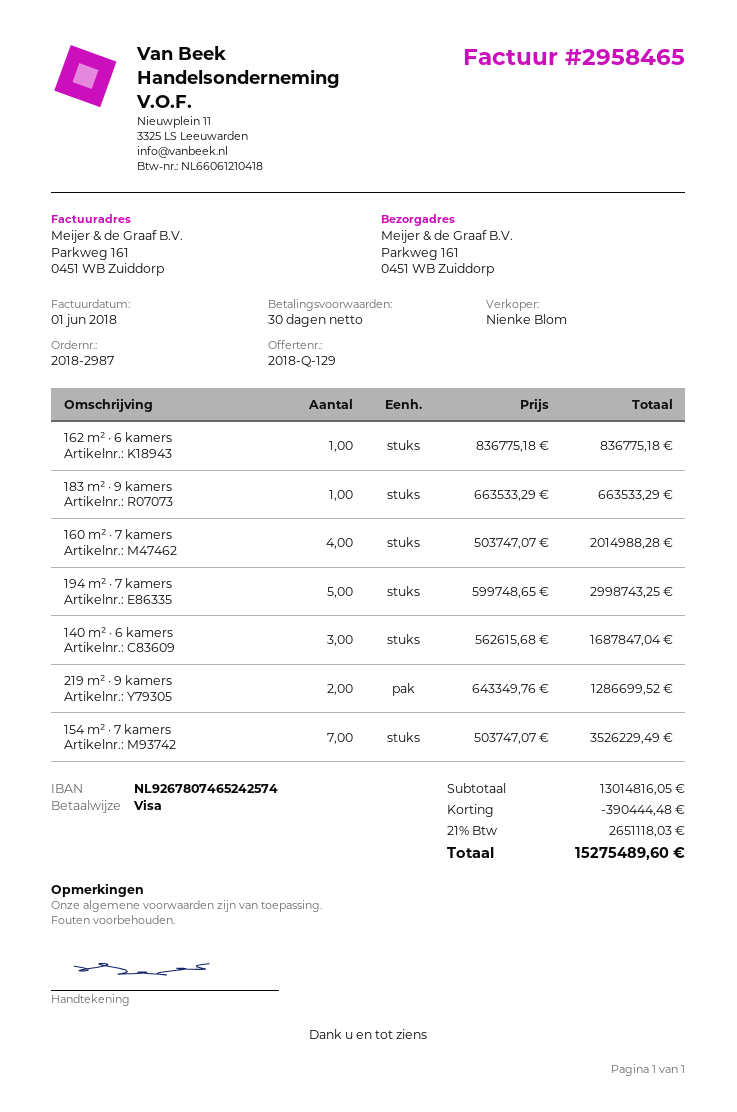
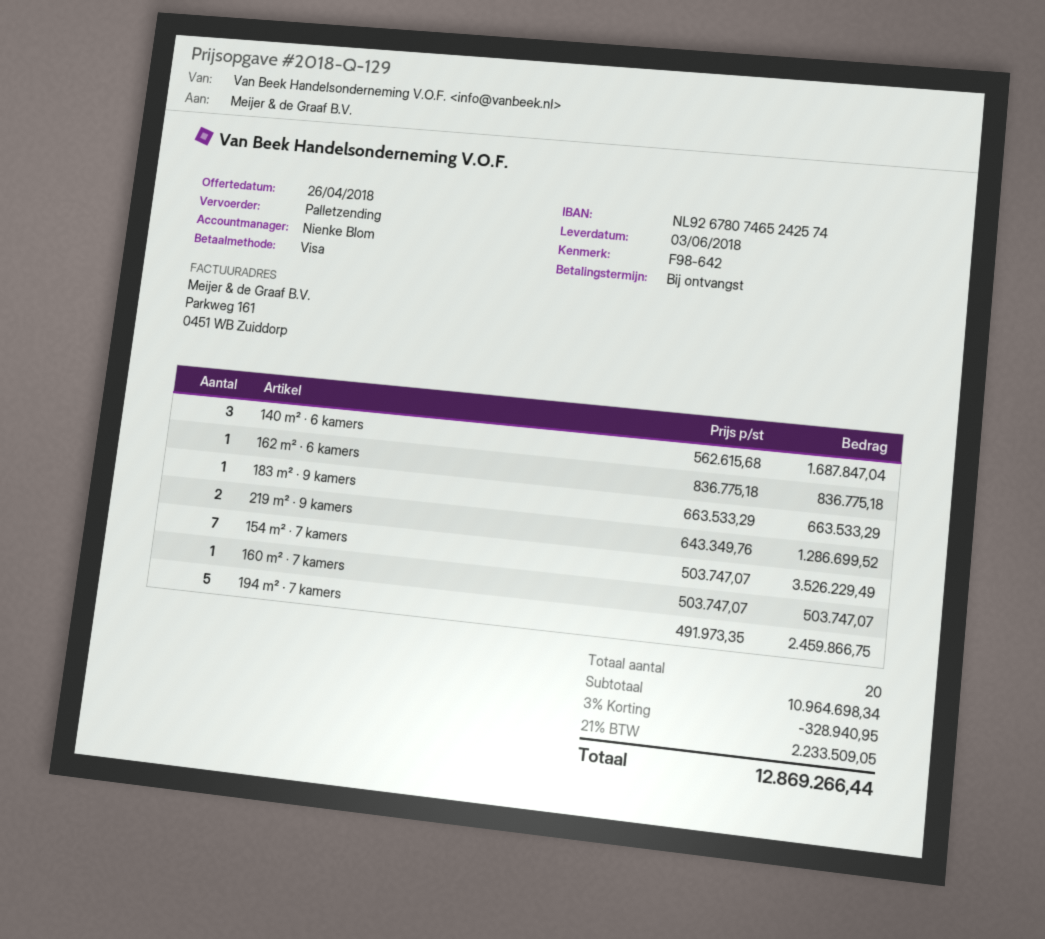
payment terms: 30 days -> on receipt
160 m² · 7 kamers: 4 x 503747.07 = 2014988.28 -> 1 x 503747.07 = 503747.07
194 m² · 7 kamers: 5 x 599748.65 = 2998743.25 -> 5 x 491973.35 = 2459866.75
subtotal: 13014816.05 -> 10964698.34
discount: 390444.48 -> 328940.95
tax: 21% = 2651118.03 -> 21% = 2233509.05
total: 15275489.60 -> 12869266.44

